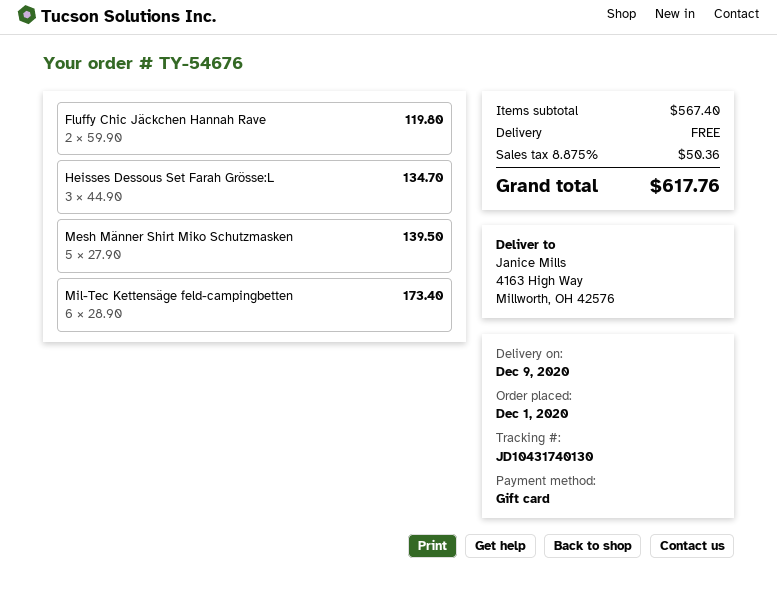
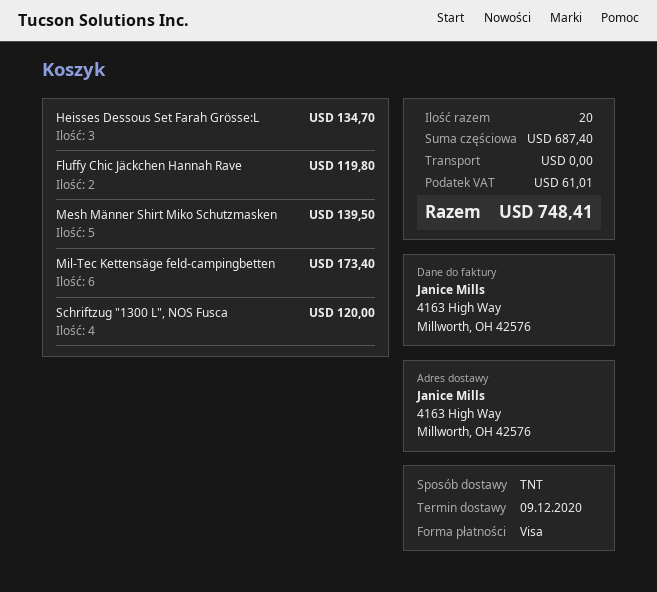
payment method: gift card -> Visa
Schriftzug "1300 L", NOS Fusca: none -> 4 for 120.00
subtotal: 567.40 -> 687.40
tax: 50.36 -> 61.01
total: 617.76 -> 748.41

